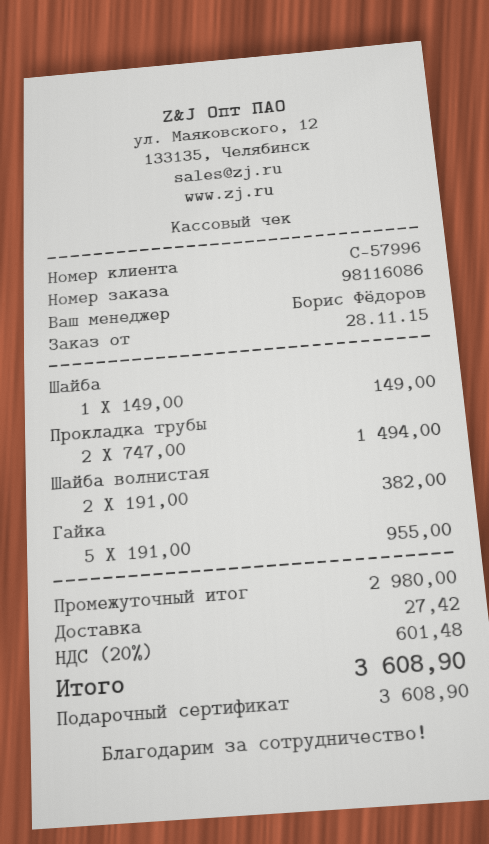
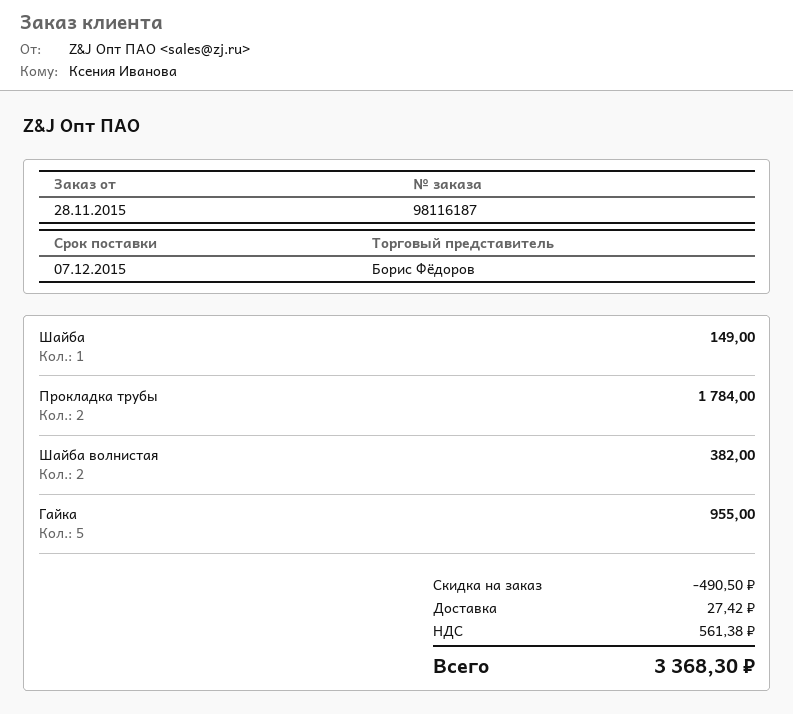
order number: 98116086 -> 98116187
Прокладка трубы: 2 for 1494.00 -> 2 for 1784.00
discount: none -> 490.50
tax: 601.48 -> 561.38
total: 3608.90 -> 3368.30

